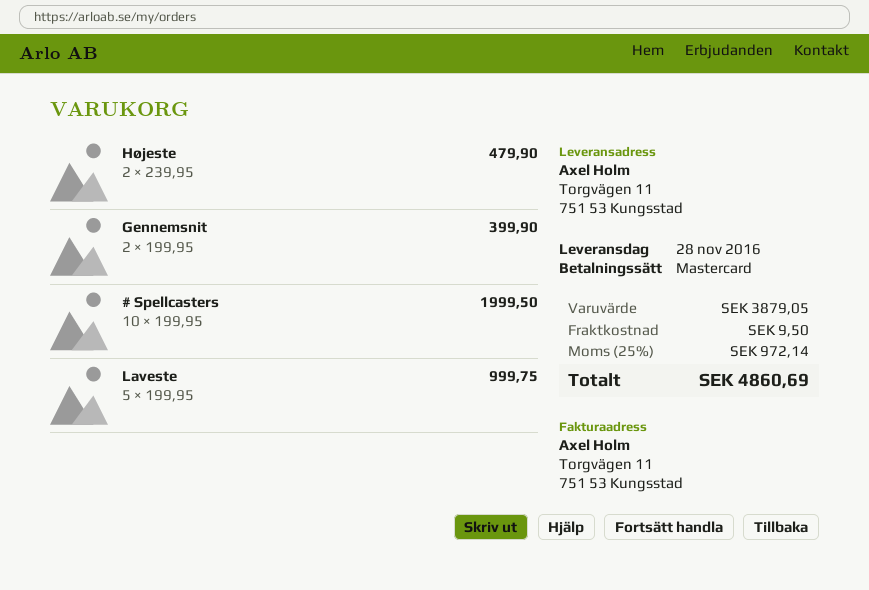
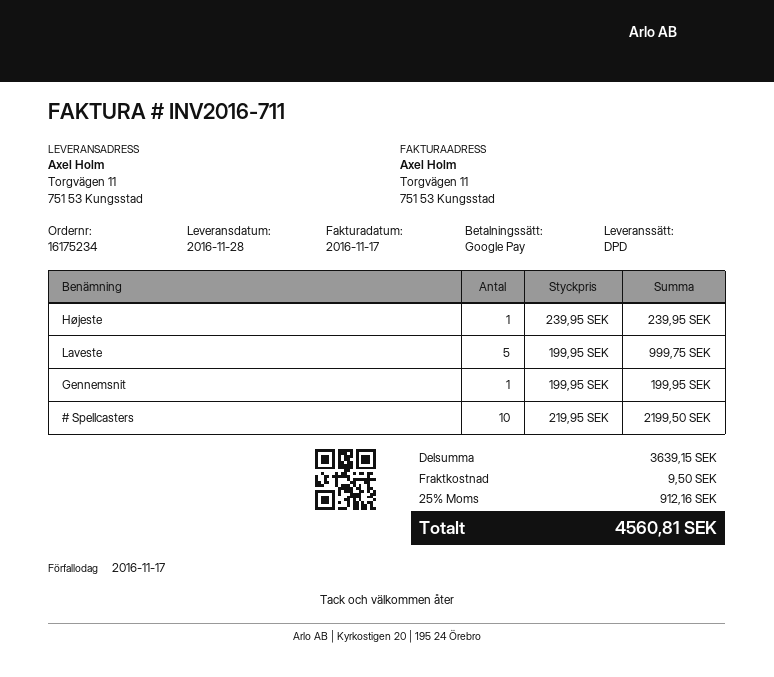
payment method: Mastercard -> Google Pay
Højeste: 2 x 239.95 = 479.90 -> 1 x 239.95 = 239.95
Gennemsnit: 2 x 199.95 = 399.90 -> 1 x 199.95 = 199.95
# Spellcasters: 10 x 199.95 = 1999.50 -> 10 x 219.95 = 2199.50
subtotal: 3879.05 -> 3639.15
tax: 25% = 972.14 -> 25% = 912.16
total: 4860.69 -> 4560.81

